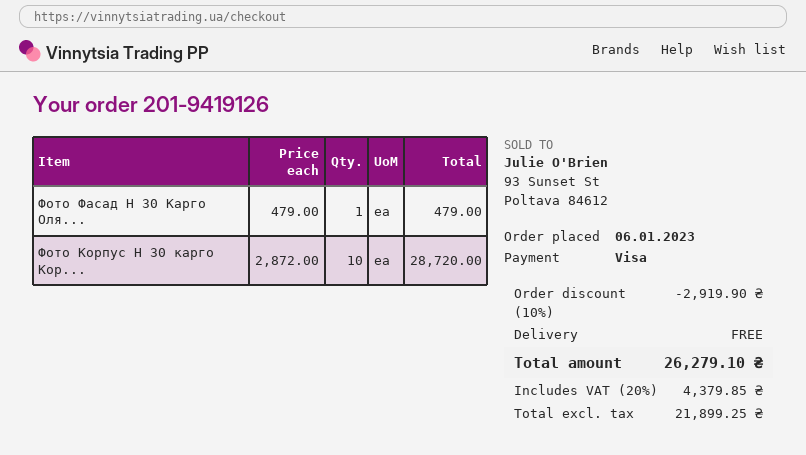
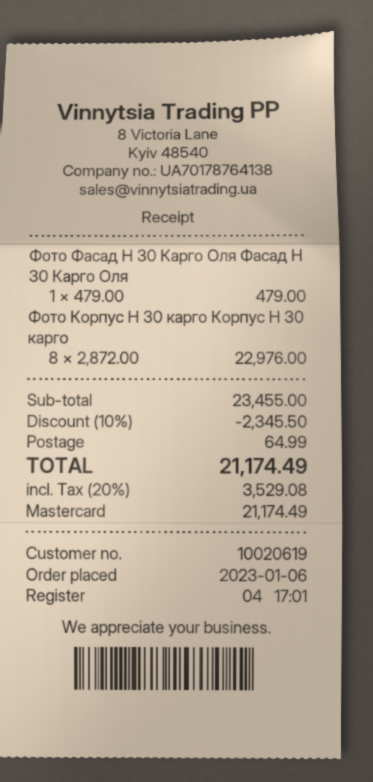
payment method: Visa -> Mastercard
Фото Корпус Н 30 карго Кор...: 10 x 2872.00 = 28720.00 -> 8 x 2872.00 = 22976.00
discount: 10% = 2919.90 -> 10% = 2345.50
shipping: 0.00 -> 64.99
tax: 20% = 4379.85 -> 20% = 3529.08
total: 26279.10 -> 21174.49

